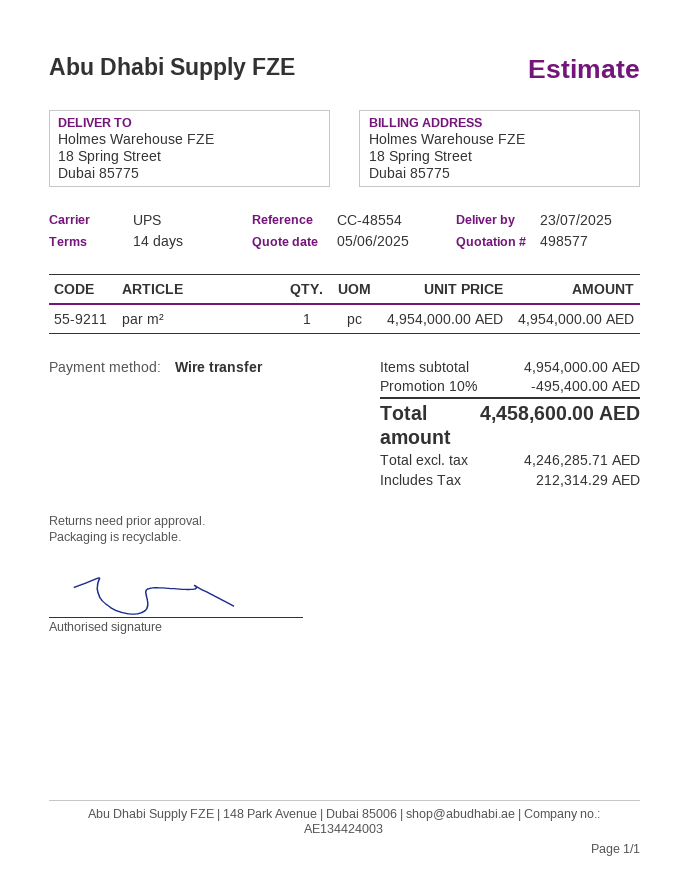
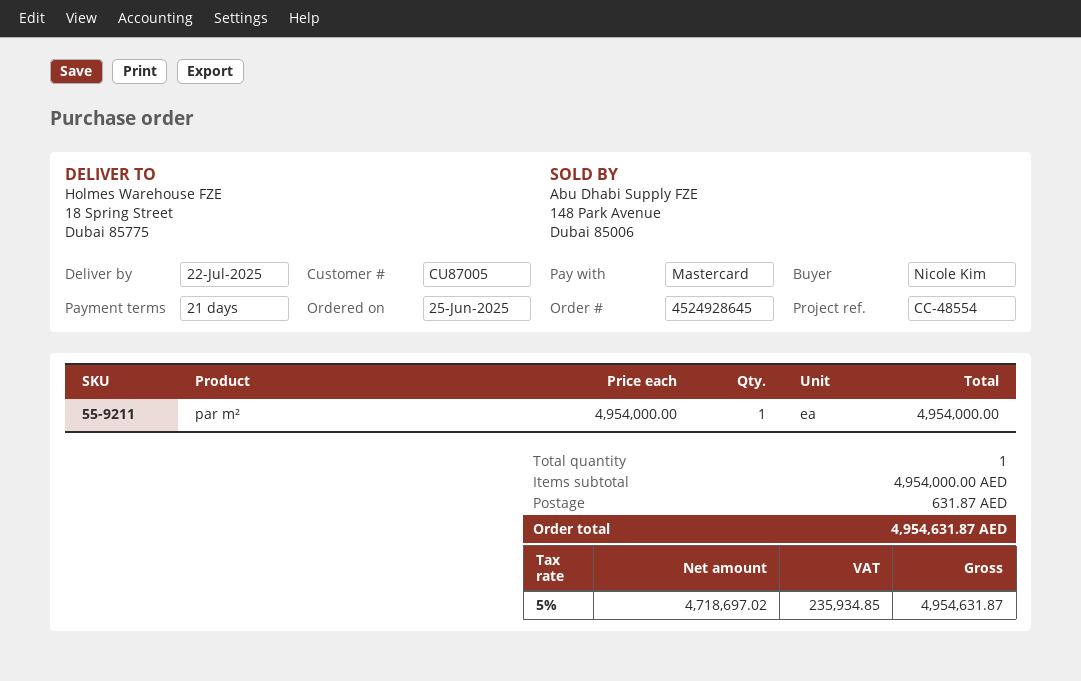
delivery date: 2025-07-23 -> 2025-07-22
payment terms: 14 days -> 21 days
payment method: bank transfer -> Mastercard
discount: 10% = 495400.00 -> none
shipping: none -> 631.87
net: 4246285.71 -> 4718697.02
tax: 212314.29 -> 235934.85
total: 4458600.00 -> 4954631.87

